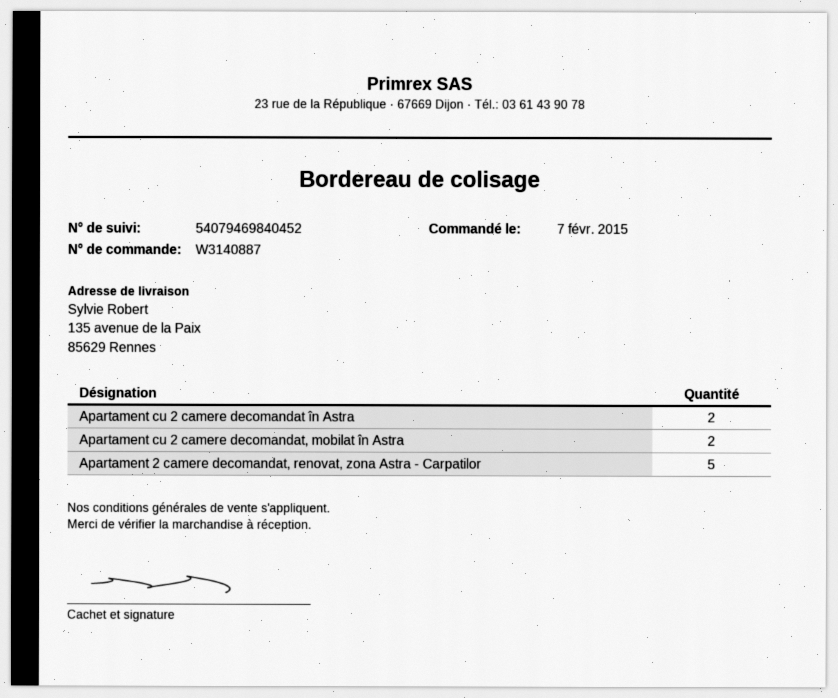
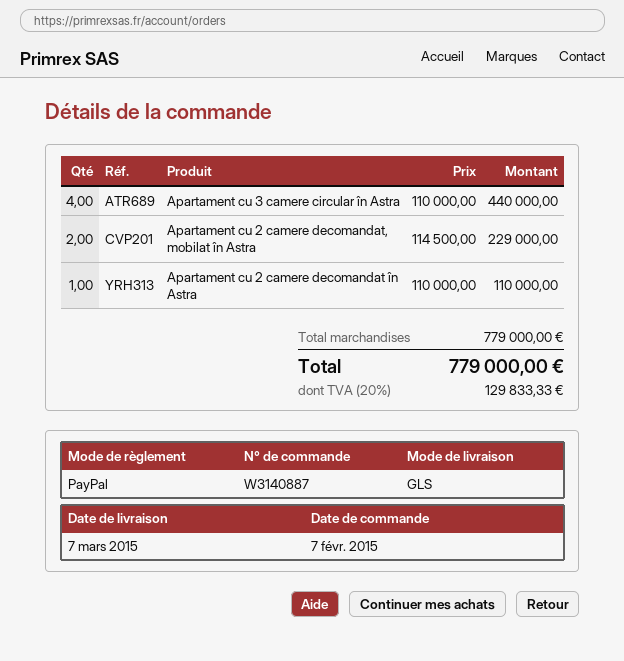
Apartament cu 2 camere decomandat în Astra: 2 -> 1
Apartament 2 camere decomandat, renovat, zona Astra - Carpatilor: 5 -> none
Apartament cu 3 camere circular în Astra: none -> 4

